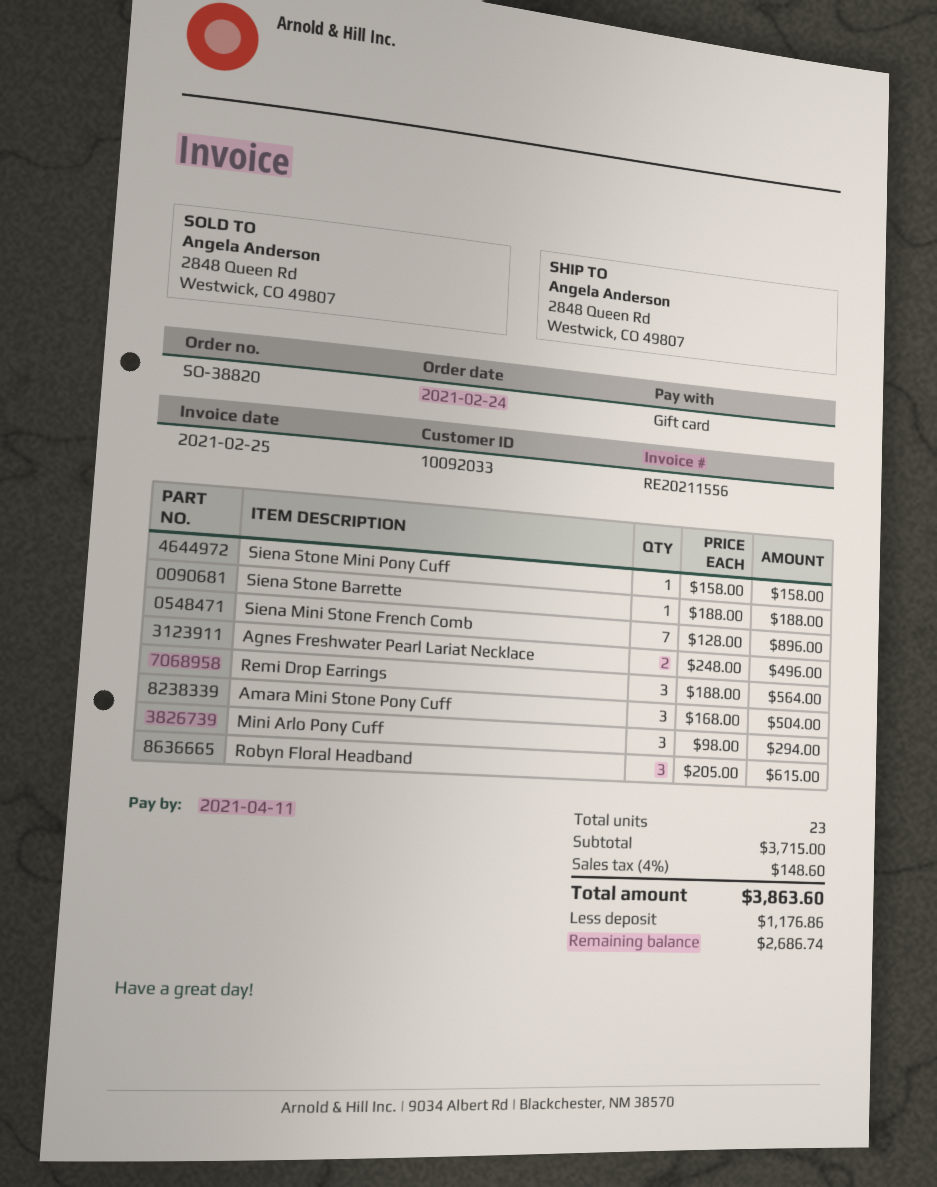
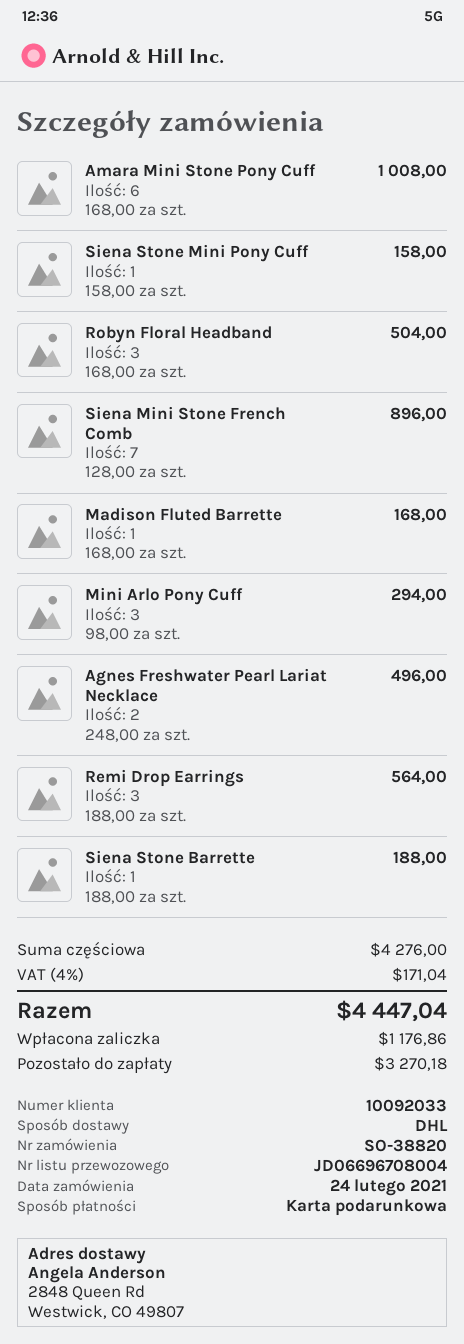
Amara Mini Stone Pony Cuff: 3 x 168.00 = 504.00 -> 6 x 168.00 = 1008.00
Robyn Floral Headband: 3 x 205.00 = 615.00 -> 3 x 168.00 = 504.00
Madison Fluted Barrette: none -> 1 x 168.00 = 168.00
subtotal: 3715.00 -> 4276.00
tax: 4% = 148.60 -> 4% = 171.04
total: 3863.60 -> 4447.04
balance: 2686.74 -> 3270.18

